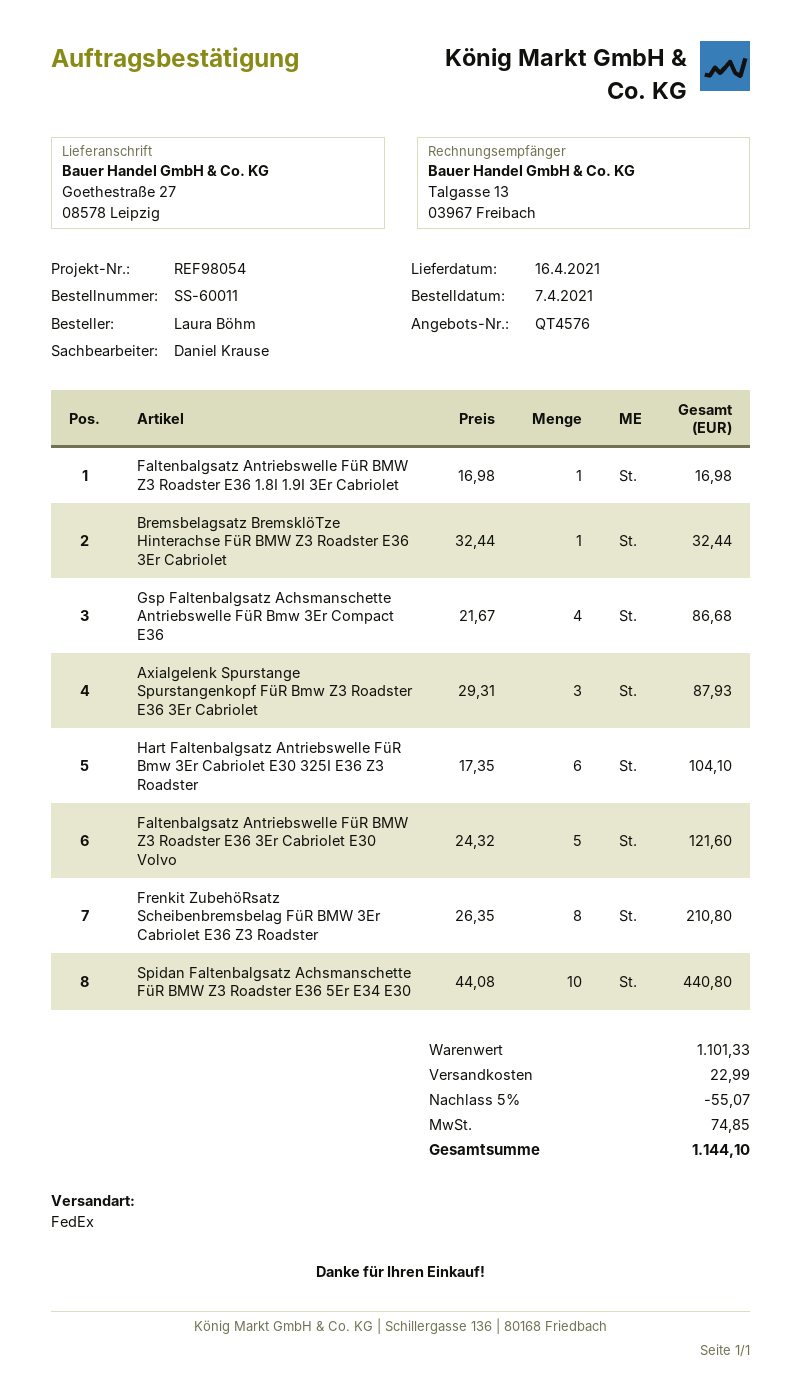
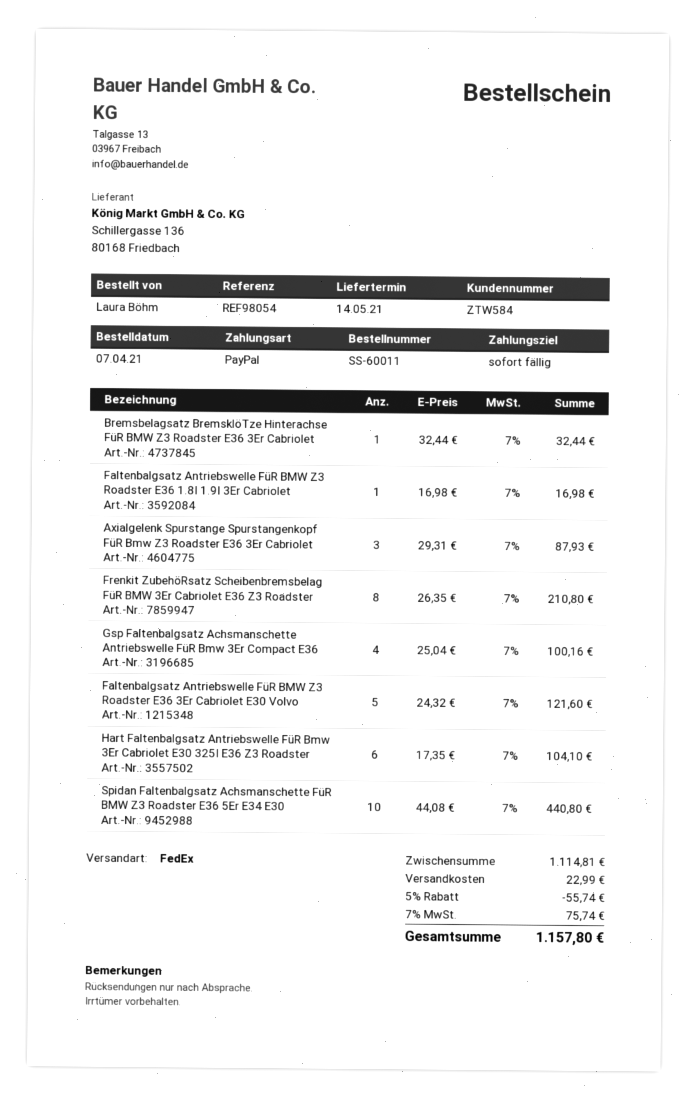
delivery date: 2021-04-16 -> 2021-05-14
Gsp Faltenbalgsatz Achsmanschette Antriebswelle FüR Bmw 3Er Compact E36: 4 x 21.67 = 86.68 -> 4 x 25.04 = 100.16
subtotal: 1101.33 -> 1114.81
discount: 5% = 55.07 -> 5% = 55.74
tax: 74.85 -> 75.74
total: 1144.10 -> 1157.80

